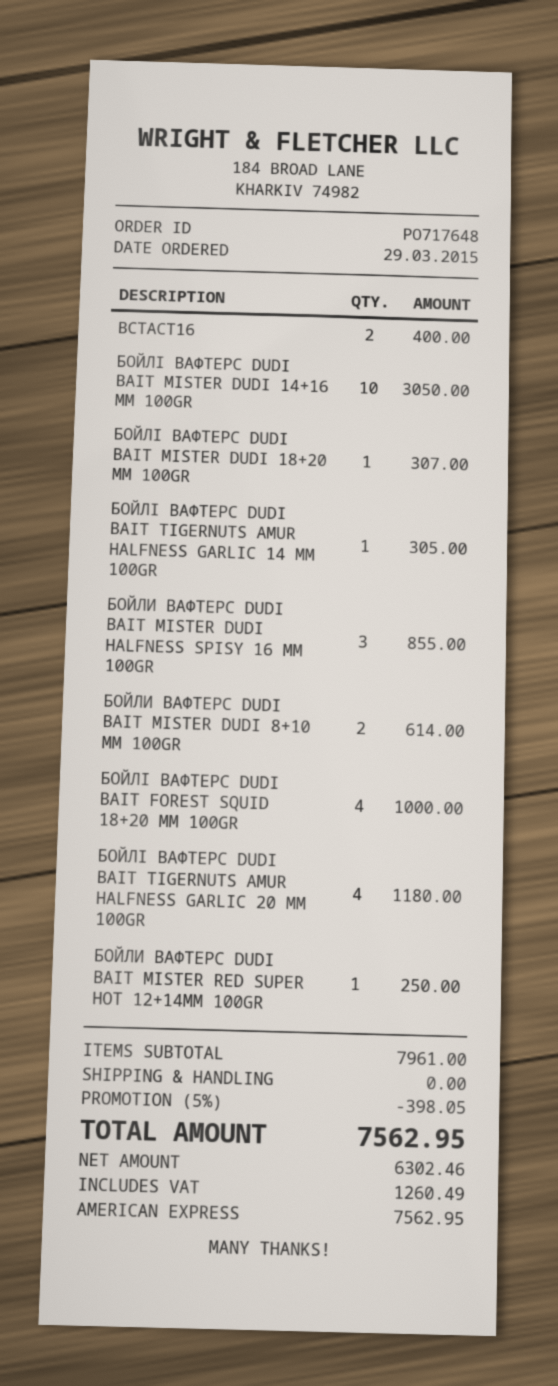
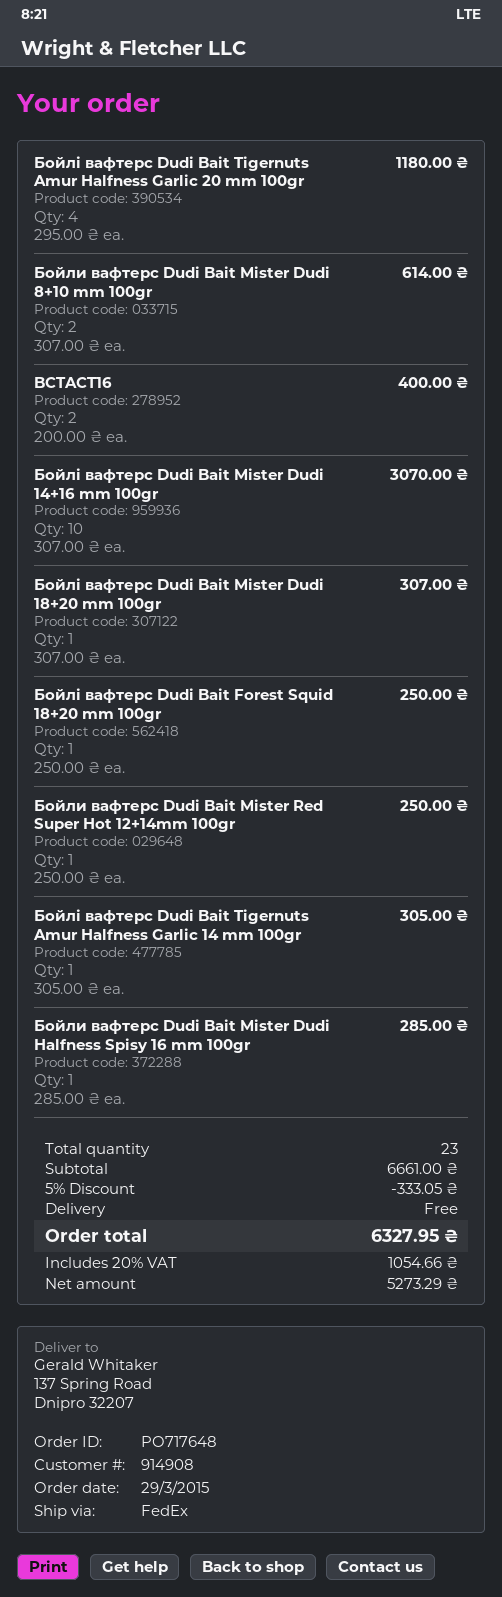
БОЙЛІ ВАФТЕРС DUDI BAIT MISTER DUDI 14+16 MM 100GR: 10 for 3050.00 -> 10 for 3070.00
БОЙЛИ ВАФТЕРС DUDI BAIT MISTER DUDI HALFNESS SPISY 16 MM 100GR: 3 for 855.00 -> 1 for 285.00
БОЙЛІ ВАФТЕРС DUDI BAIT FOREST SQUID 18+20 MM 100GR: 4 for 1000.00 -> 1 for 250.00
subtotal: 7961.00 -> 6661.00
discount: 5% = 398.05 -> 5% = 333.05
net: 6302.46 -> 5273.29
tax: 1260.49 -> 1054.66
total: 7562.95 -> 6327.95

